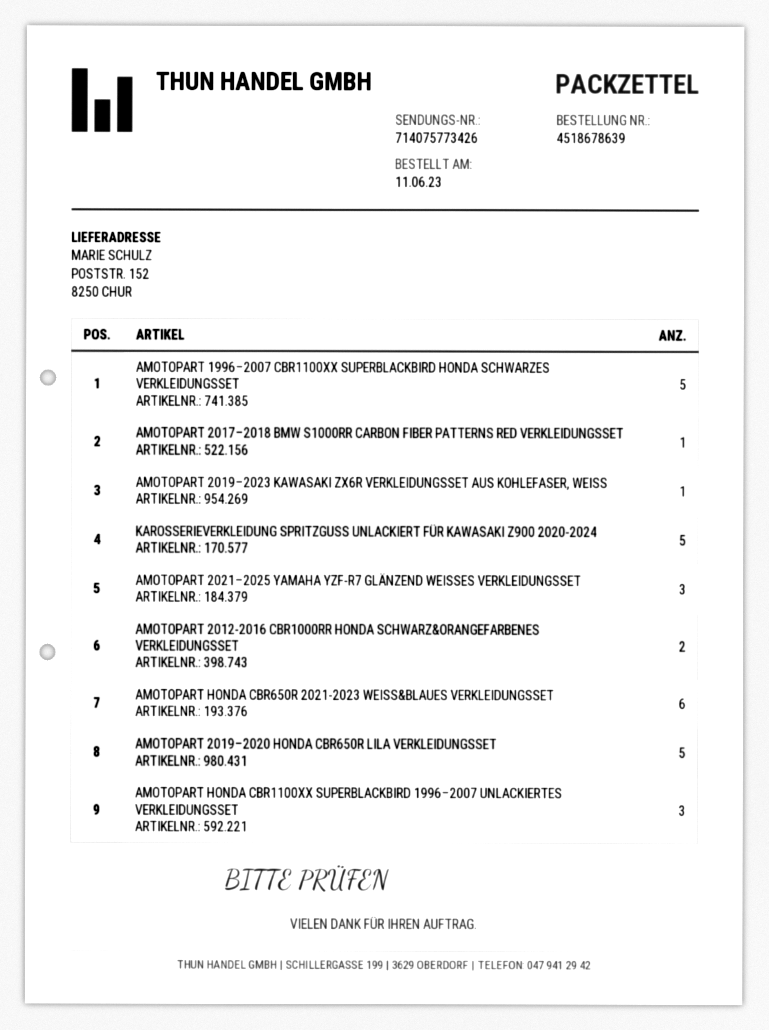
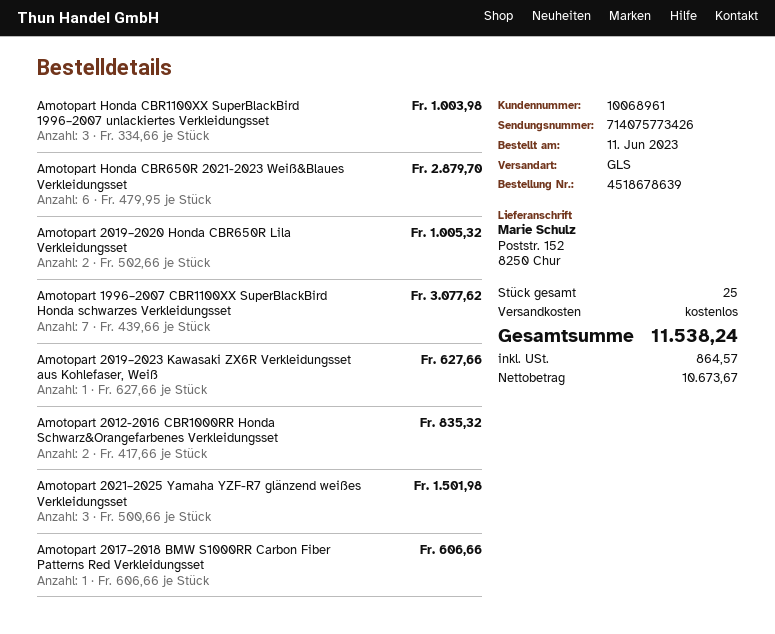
AMOTOPART 1996–2007 CBR1100XX SUPERBLACKBIRD HONDA SCHWARZES VERKLEIDUNGSSET: 5 -> 7
KAROSSERIEVERKLEIDUNG SPRITZGUSS UNLACKIERT FÜR KAWASAKI Z900 2020-2024: 5 -> none
AMOTOPART 2019–2020 HONDA CBR650R LILA VERKLEIDUNGSSET: 5 -> 2

